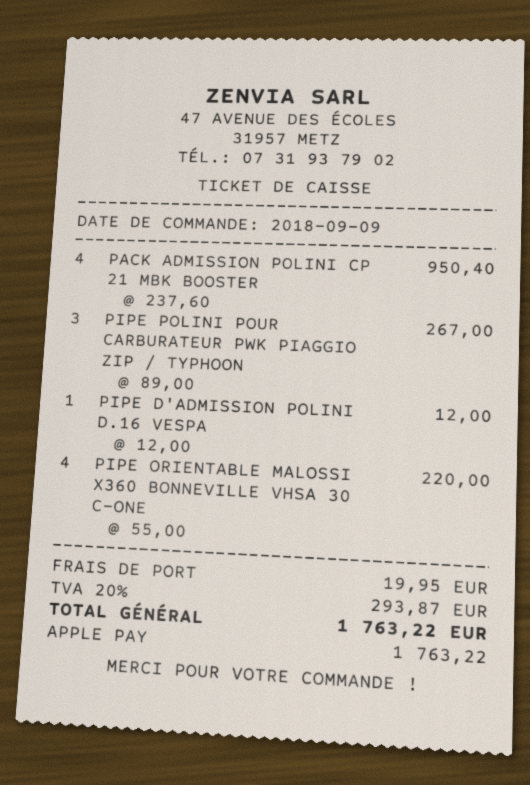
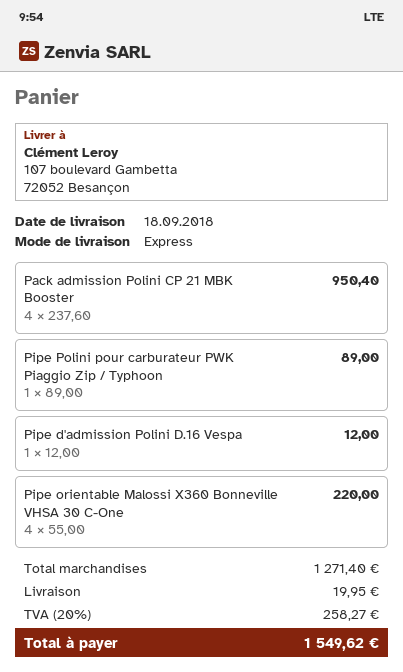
PIPE POLINI POUR CARBURATEUR PWK PIAGGIO ZIP / TYPHOON: 3 x 89.00 = 267.00 -> 1 x 89.00 = 89.00
tax: 20% = 293.87 -> 20% = 258.27
total: 1763.22 -> 1549.62

